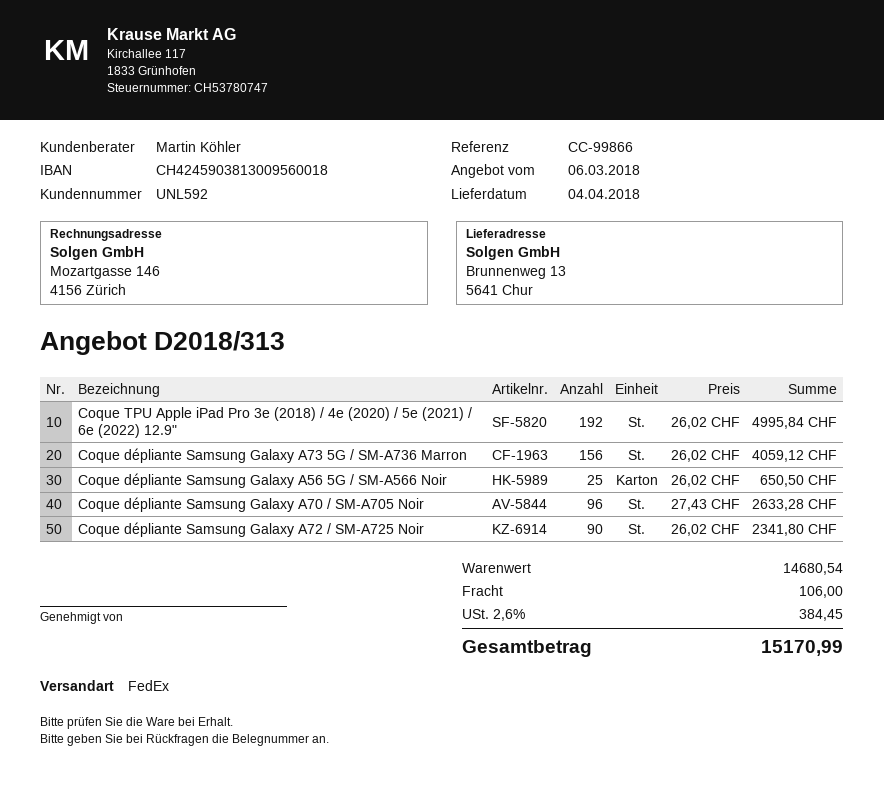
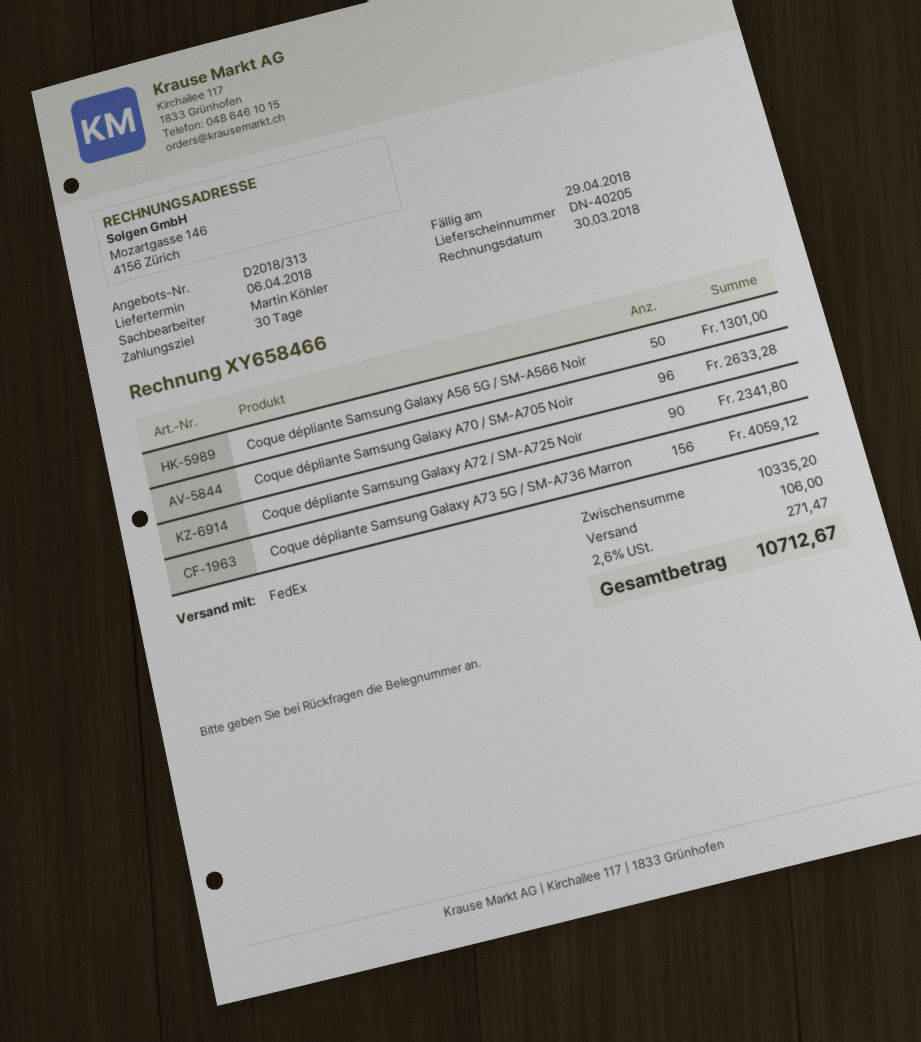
delivery date: 2018-04-04 -> 2018-04-06
Coque TPU Apple iPad Pro 3e (2018) / 4e (2020) / 5e (2021) / 6e (2022) 12.9": 192 for 4995.84 -> none
Coque dépliante Samsung Galaxy A56 5G / SM-A566 Noir: 25 for 650.50 -> 50 for 1301.00
subtotal: 14680.54 -> 10335.20
tax: 2.6% = 384.45 -> 2.6% = 271.47
total: 15170.99 -> 10712.67

